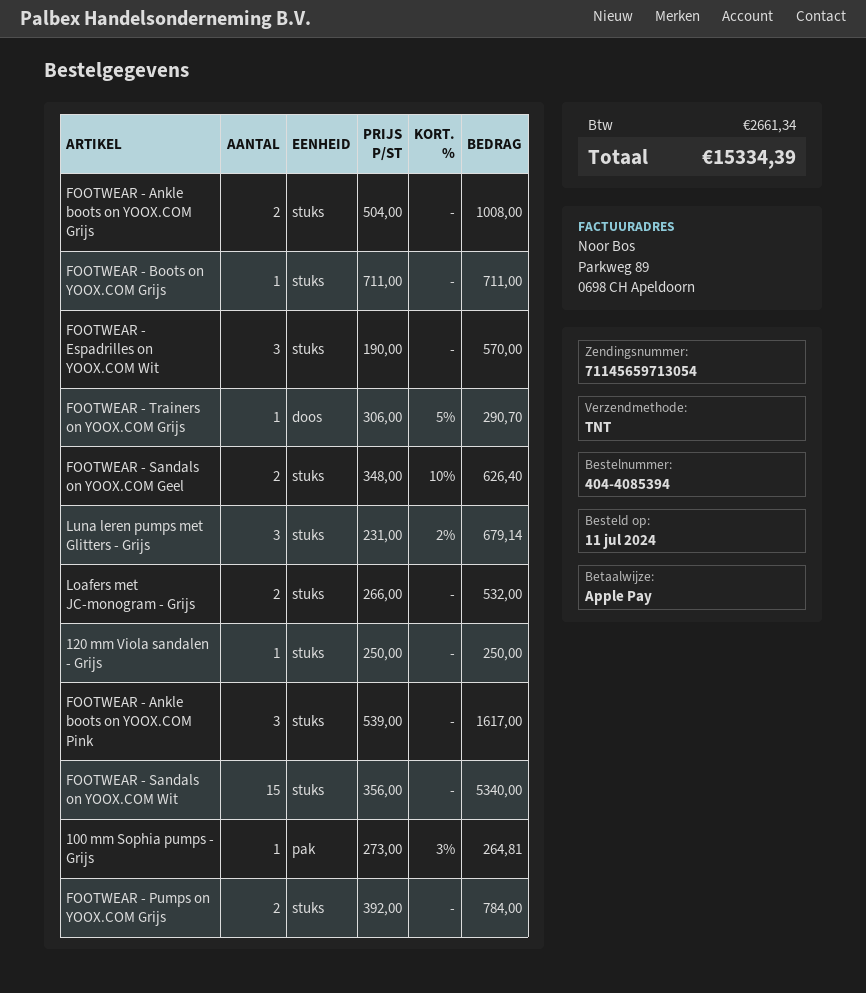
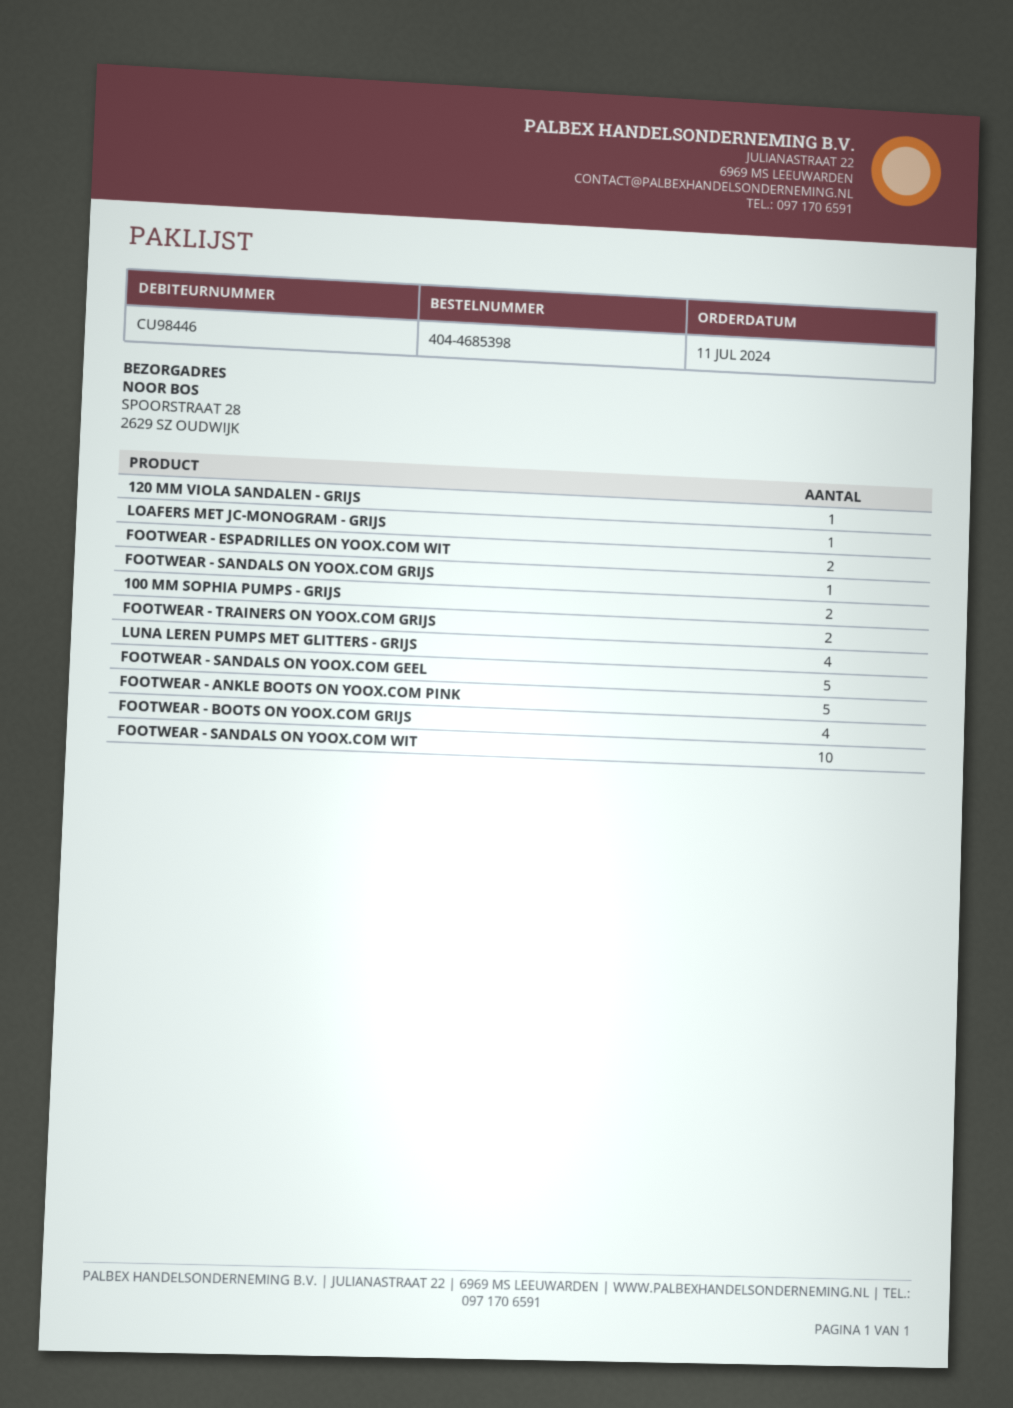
order number: 404-4085394 -> 404-4685398
FOOTWEAR - Ankle boots on YOOX.COM Grijs: 2 -> none
FOOTWEAR - Boots on YOOX.COM Grijs: 1 -> 4
FOOTWEAR - Espadrilles on YOOX.COM Wit: 3 -> 2
FOOTWEAR - Trainers on YOOX.COM Grijs: 1 -> 2
FOOTWEAR - Sandals on YOOX.COM Geel: 2 -> 5
Luna leren pumps met Glitters - Grijs: 3 -> 4
Loafers met JC-monogram - Grijs: 2 -> 1
FOOTWEAR - Ankle boots on YOOX.COM Pink: 3 -> 5
FOOTWEAR - Sandals on YOOX.COM Wit: 15 -> 10
100 mm Sophia pumps - Grijs: 1 -> 2
FOOTWEAR - Pumps on YOOX.COM Grijs: 2 -> none
FOOTWEAR - SANDALS ON YOOX.COM GRIJS: none -> 1

